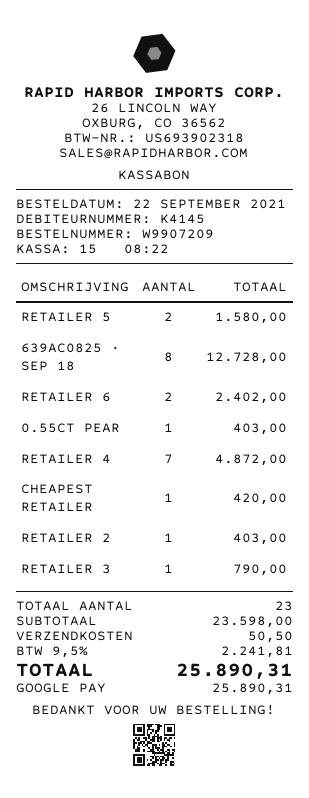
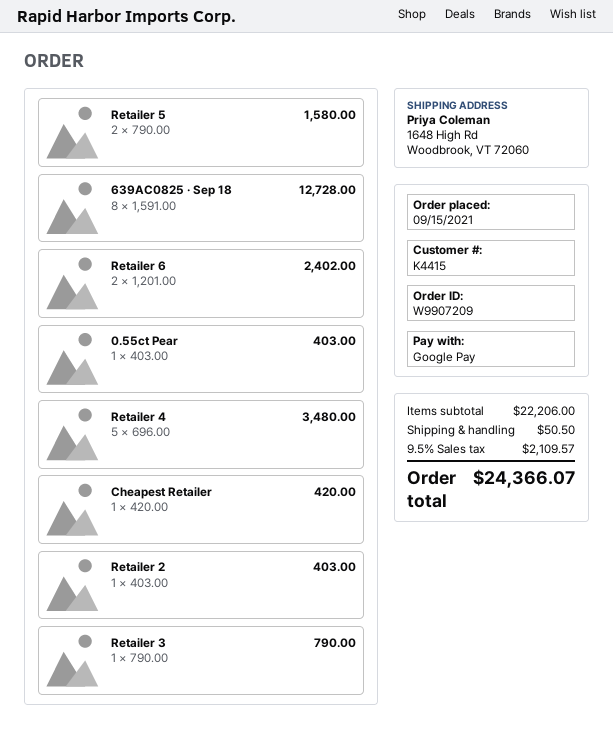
order date: 2021-09-22 -> 2021-09-15
customer number: K4145 -> K4415
RETAILER 4: 7 for 4872.00 -> 5 for 3480.00
subtotal: 23598.00 -> 22206.00
tax: 9.5% = 2241.81 -> 9.5% = 2109.57
total: 25890.31 -> 24366.07

